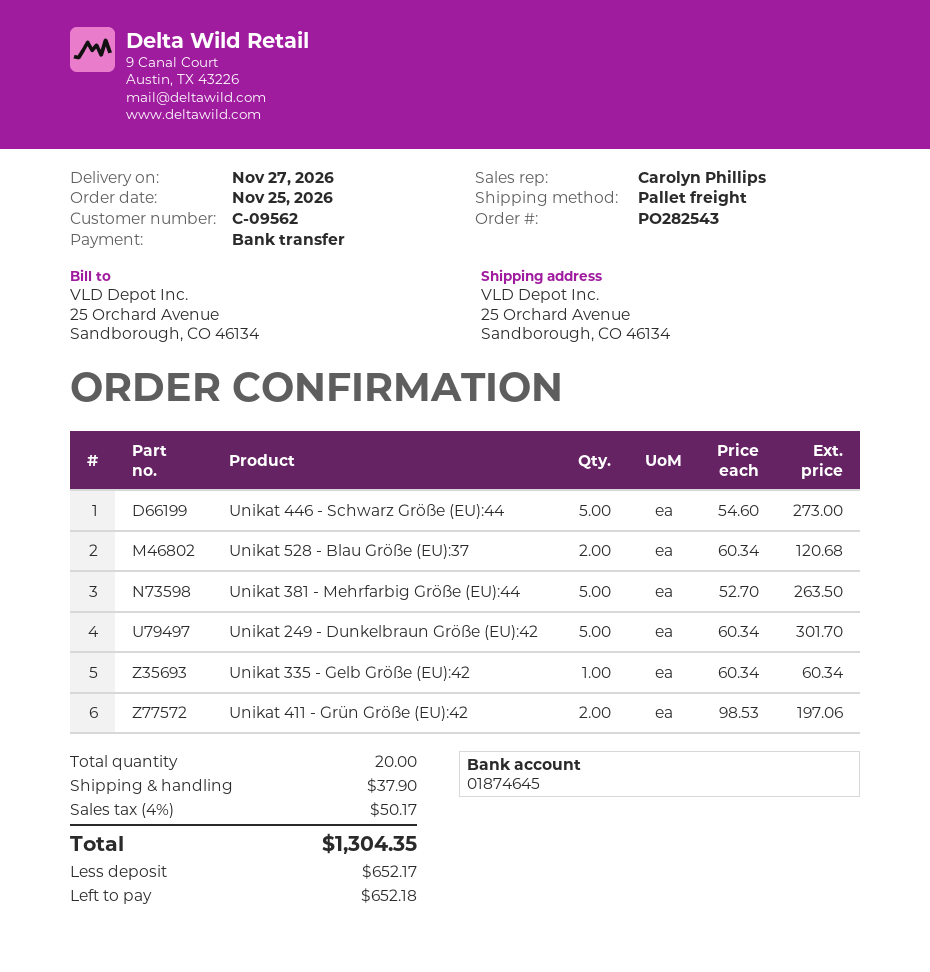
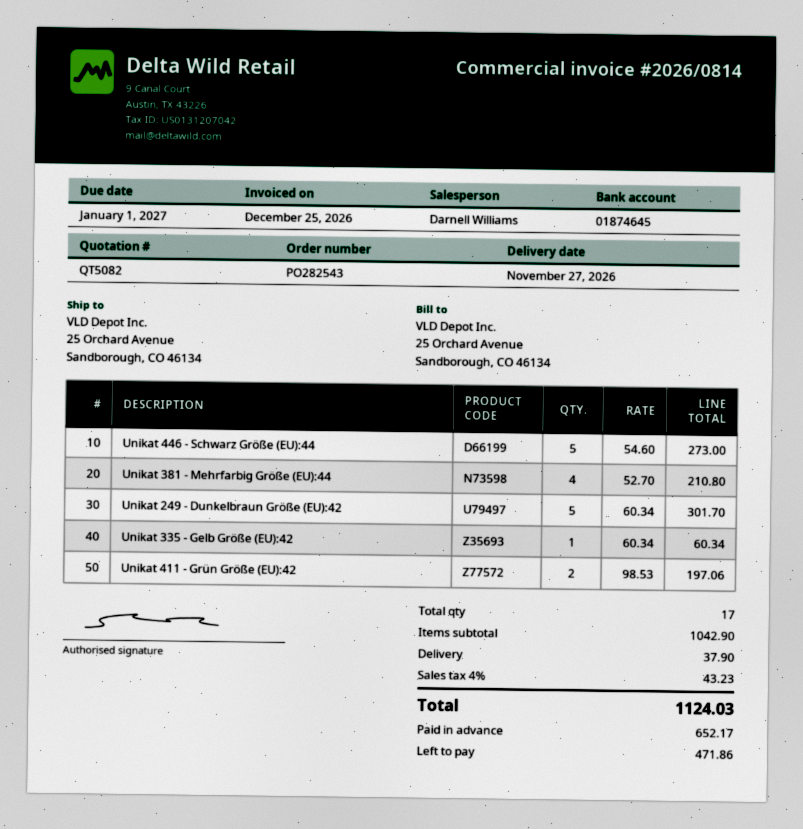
sales rep: Carolyn Phillips -> Darnell Williams
Unikat 528 - Blau Größe (EU):37: 2 x 60.34 = 120.68 -> none
Unikat 381 - Mehrfarbig Größe (EU):44: 5 x 52.70 = 263.50 -> 4 x 52.70 = 210.80
total quantity: 20 -> 17
tax: 4% = 50.17 -> 4% = 43.23
total: 1304.35 -> 1124.03
balance: 652.18 -> 471.86

